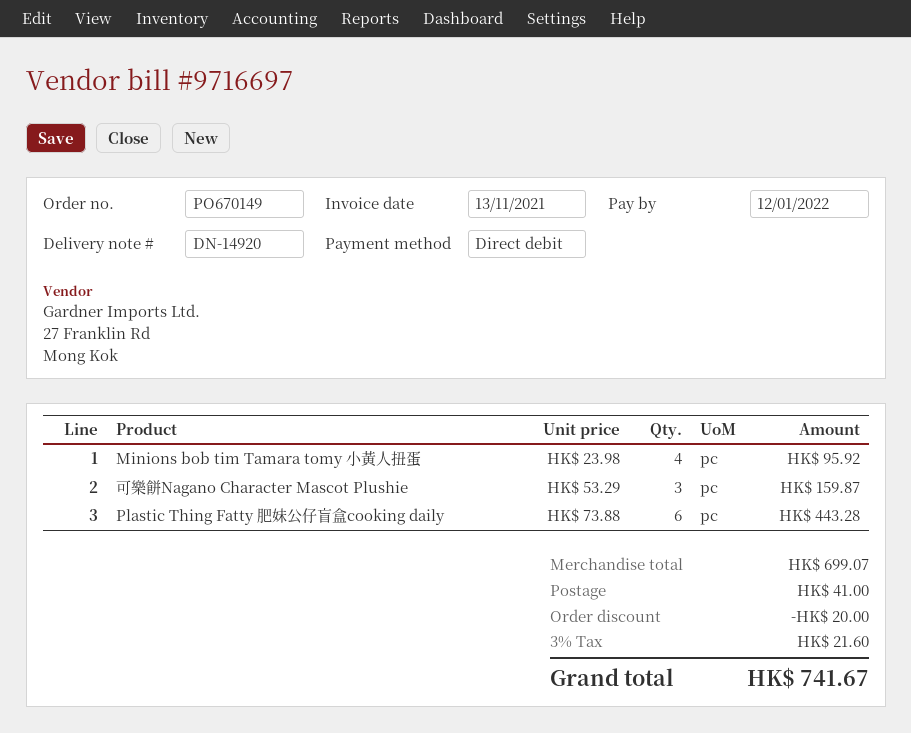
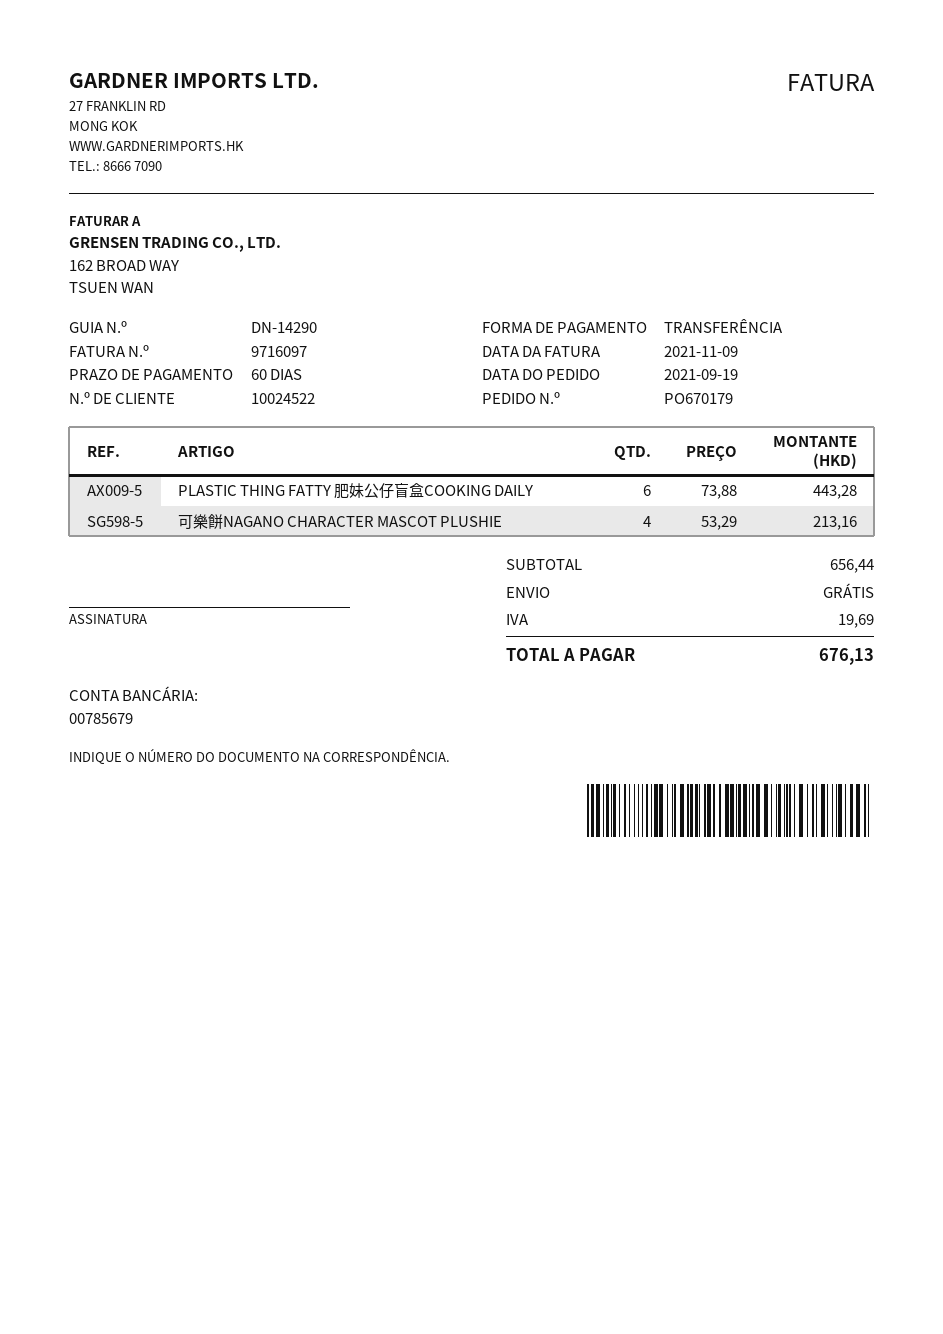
order number: PO670149 -> PO670179
delivery note number: DN-14920 -> DN-14290
invoice number: 9716697 -> 9716097
invoice date: 2021-11-13 -> 2021-11-09
payment method: direct debit -> bank transfer
Minions bob tim Tamara tomy 小黃人扭蛋: 4 x 23.98 = 95.92 -> none
可樂餅Nagano Character Mascot Plushie: 3 x 53.29 = 159.87 -> 4 x 53.29 = 213.16
subtotal: 699.07 -> 656.44
discount: 20.00 -> none
shipping: 41.00 -> 0.00
tax: 21.60 -> 19.69
total: 741.67 -> 676.13

